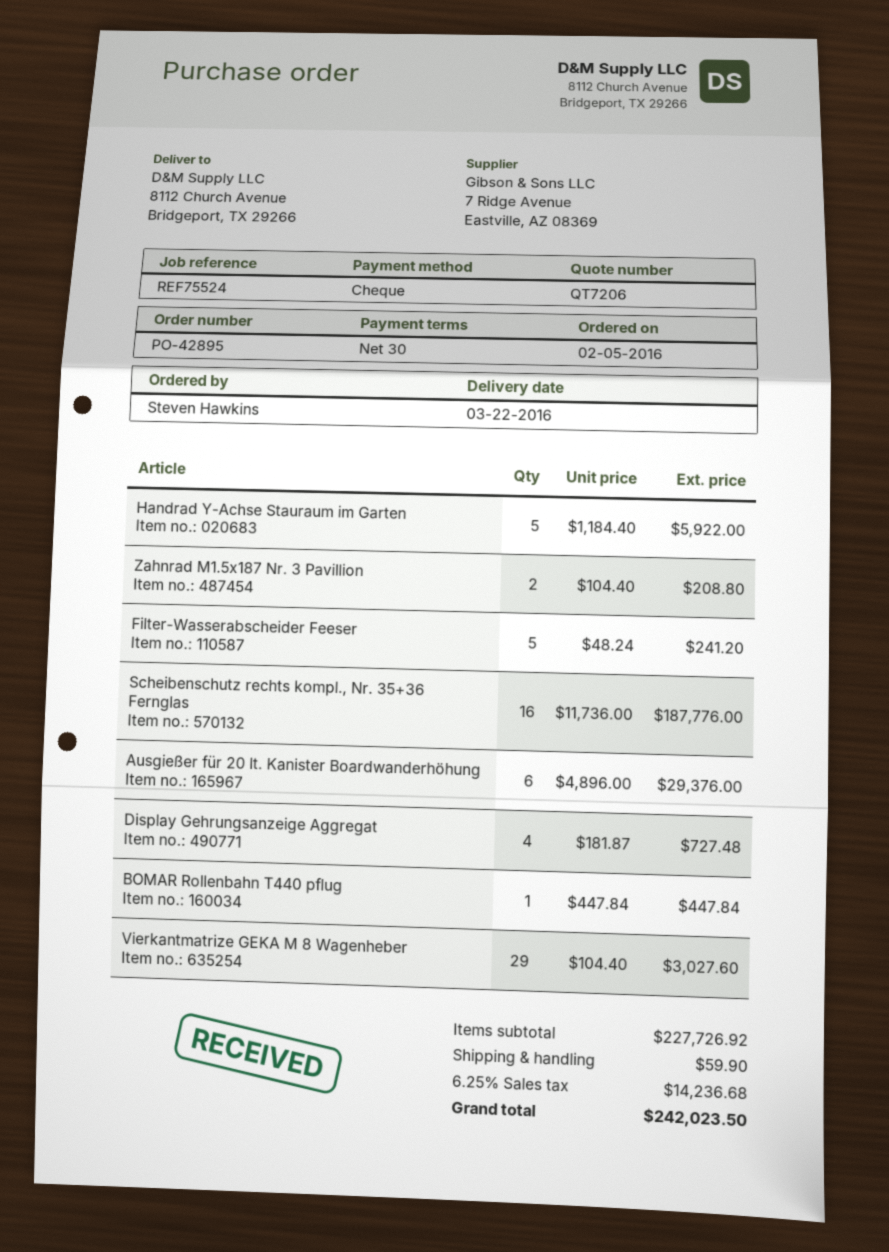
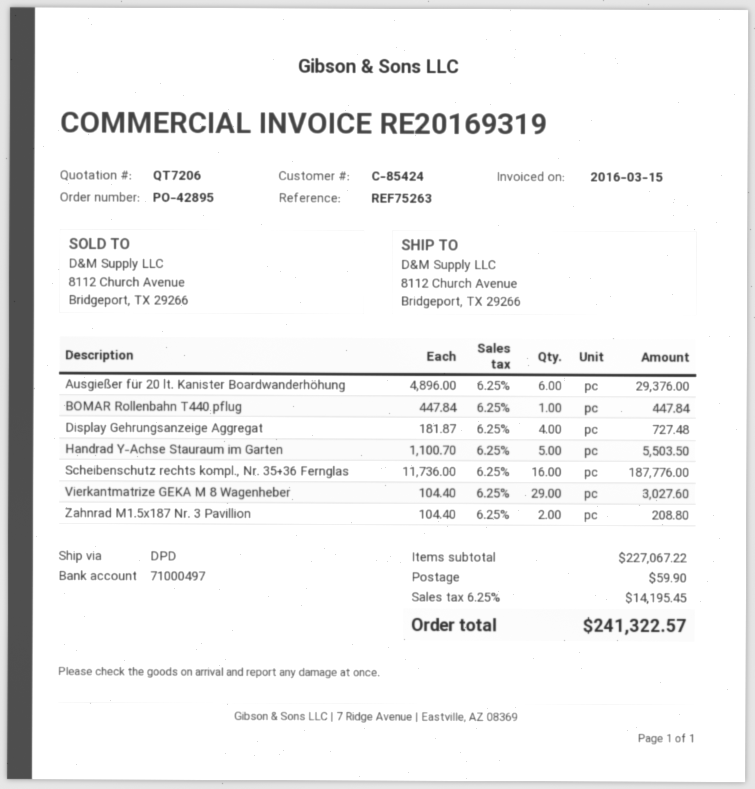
reference: REF75524 -> REF75263
Handrad Y-Achse Stauraum im Garten: 5 x 1184.40 = 5922.00 -> 5 x 1100.70 = 5503.50
Filter-Wasserabscheider Feeser: 5 x 48.24 = 241.20 -> none
subtotal: 227726.92 -> 227067.22
tax: 6.25% = 14236.68 -> 6.25% = 14195.45
total: 242023.50 -> 241322.57

